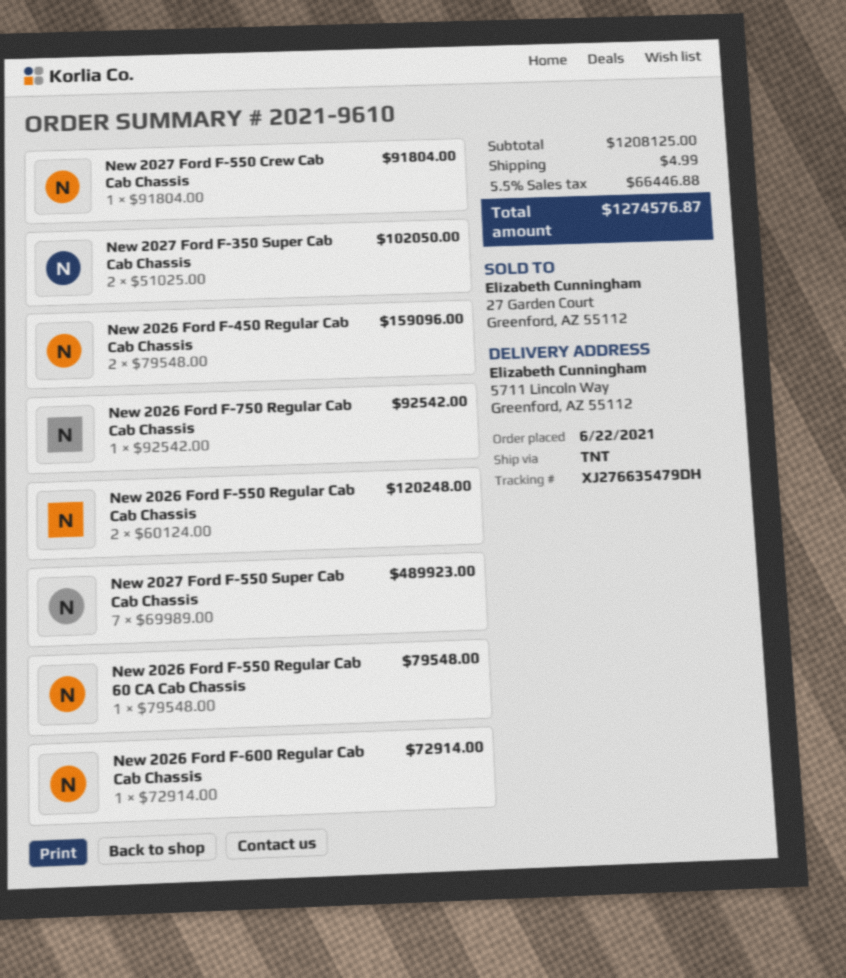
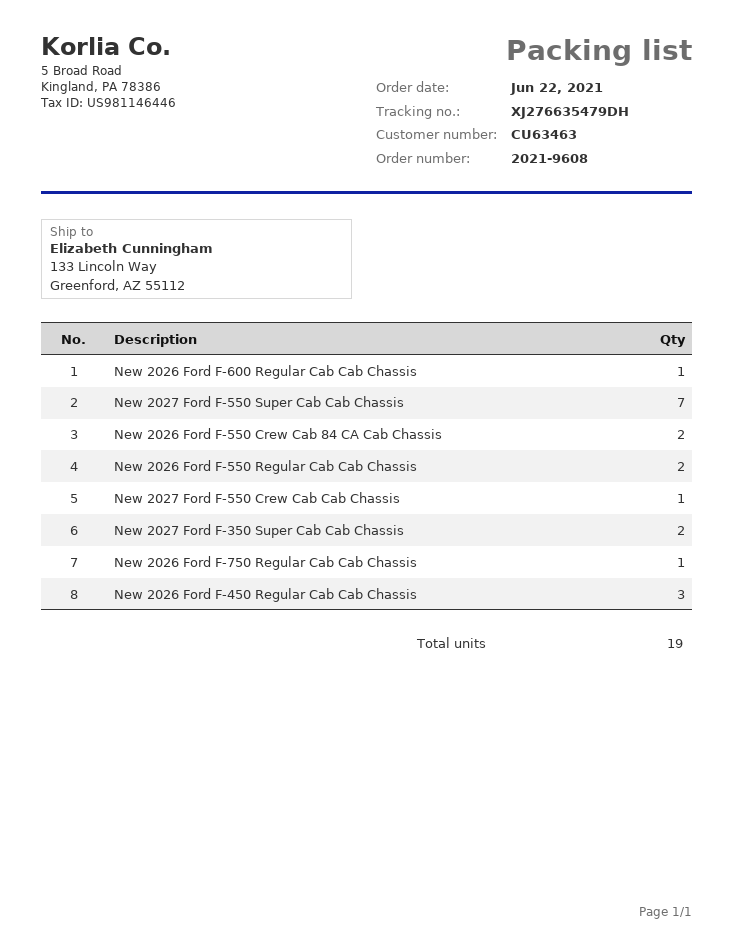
order number: 2021-9610 -> 2021-9608
ship to: 5711 Lincoln Way, Greenford, AZ 55112 -> 133 Lincoln Way, Greenford, AZ 55112
New 2026 Ford F-450 Regular Cab Cab Chassis: 2 -> 3
New 2026 Ford F-550 Regular Cab 60 CA Cab Chassis: 1 -> none
New 2026 Ford F-550 Crew Cab 84 CA Cab Chassis: none -> 2

